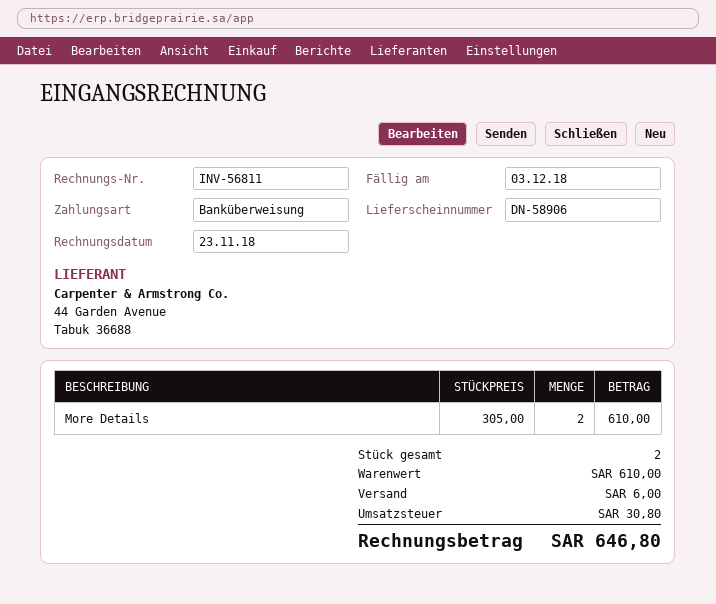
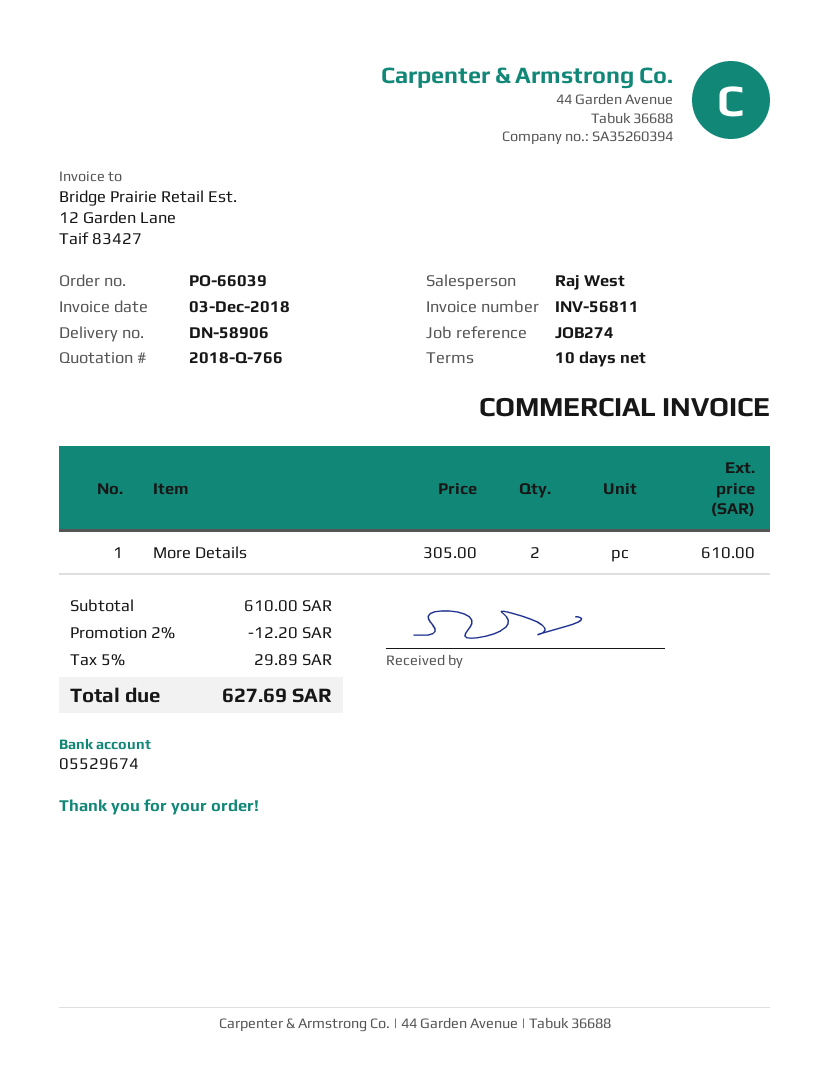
invoice date: 2018-11-23 -> 2018-12-03
discount: none -> 2% = 12.20
shipping: 6.00 -> none
tax: 30.80 -> 29.89
total: 646.80 -> 627.69

